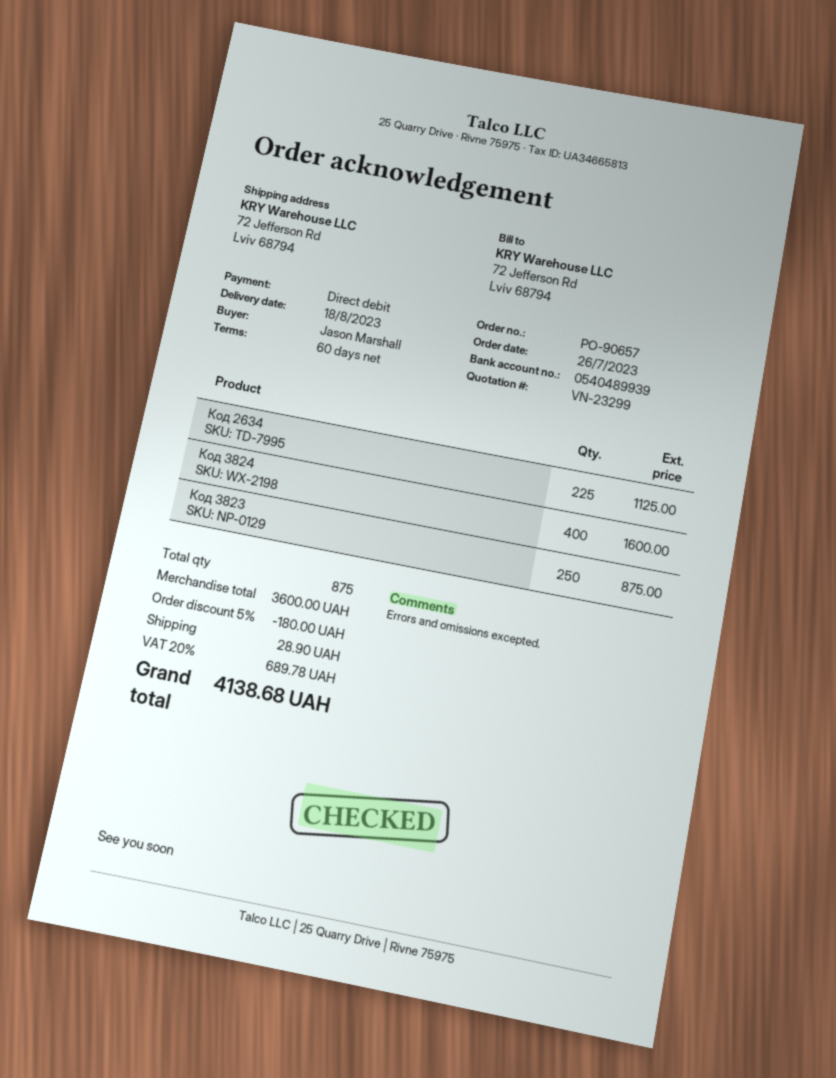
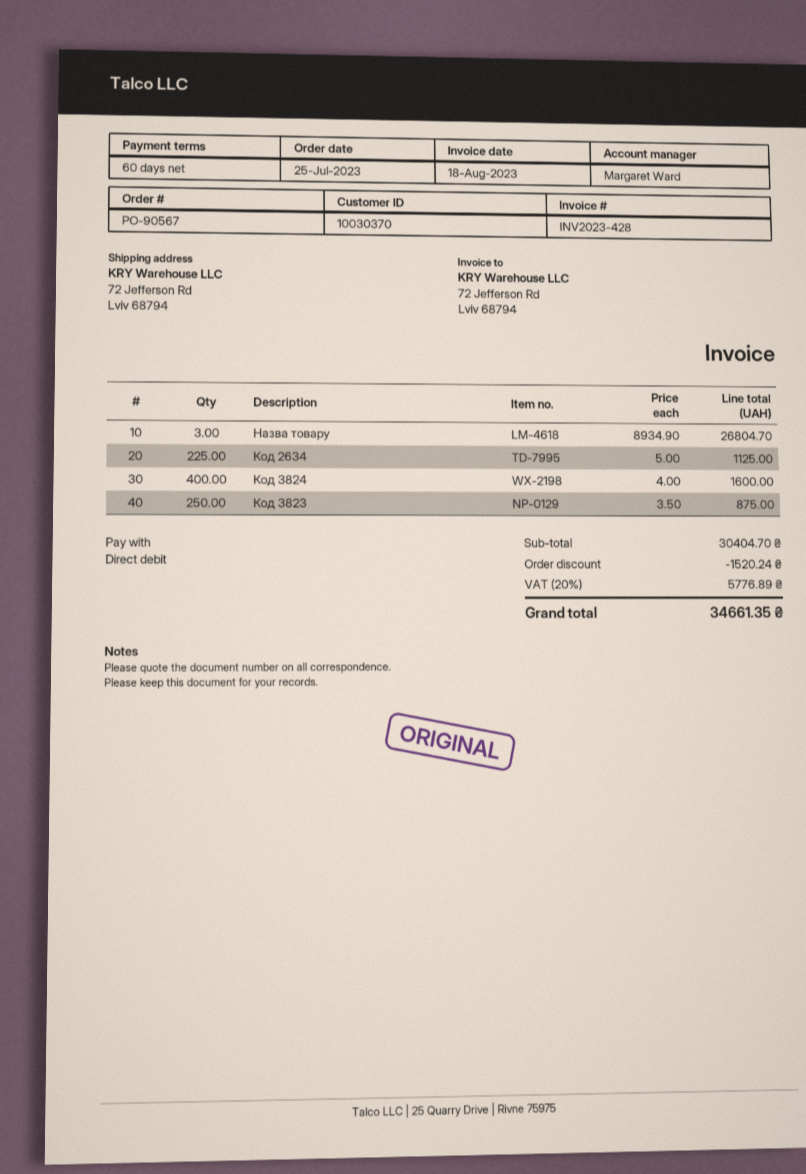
order number: PO-90657 -> PO-90567
order date: 2023-07-26 -> 2023-07-25
Назва товару: none -> 3 for 26804.70
subtotal: 3600.00 -> 30404.70
discount: 180.00 -> 1520.24
shipping: 28.90 -> none
tax: 20% = 689.78 -> 20% = 5776.89
total: 4138.68 -> 34661.35

